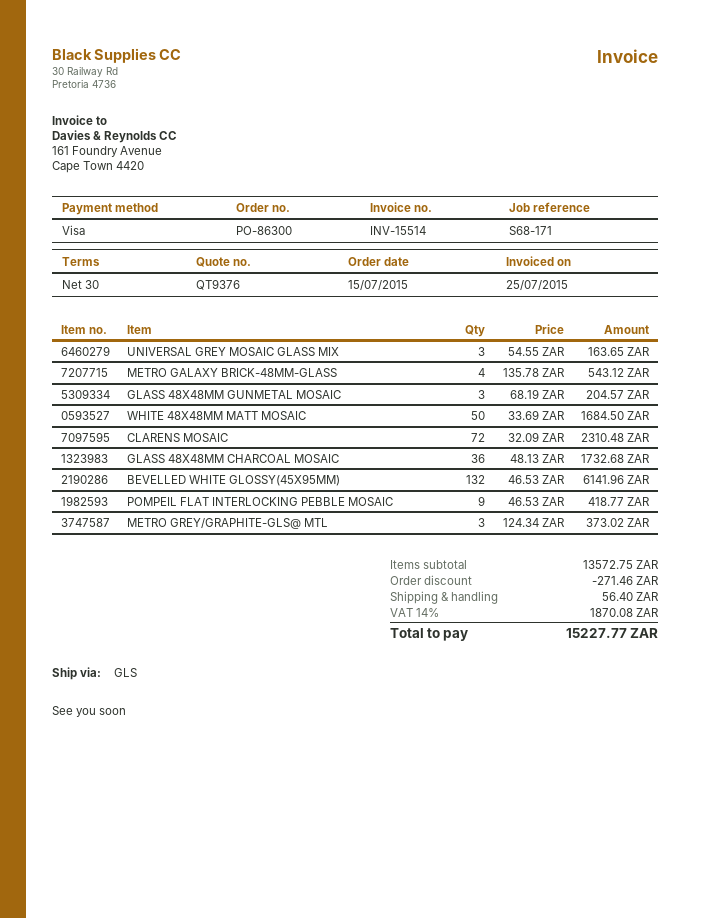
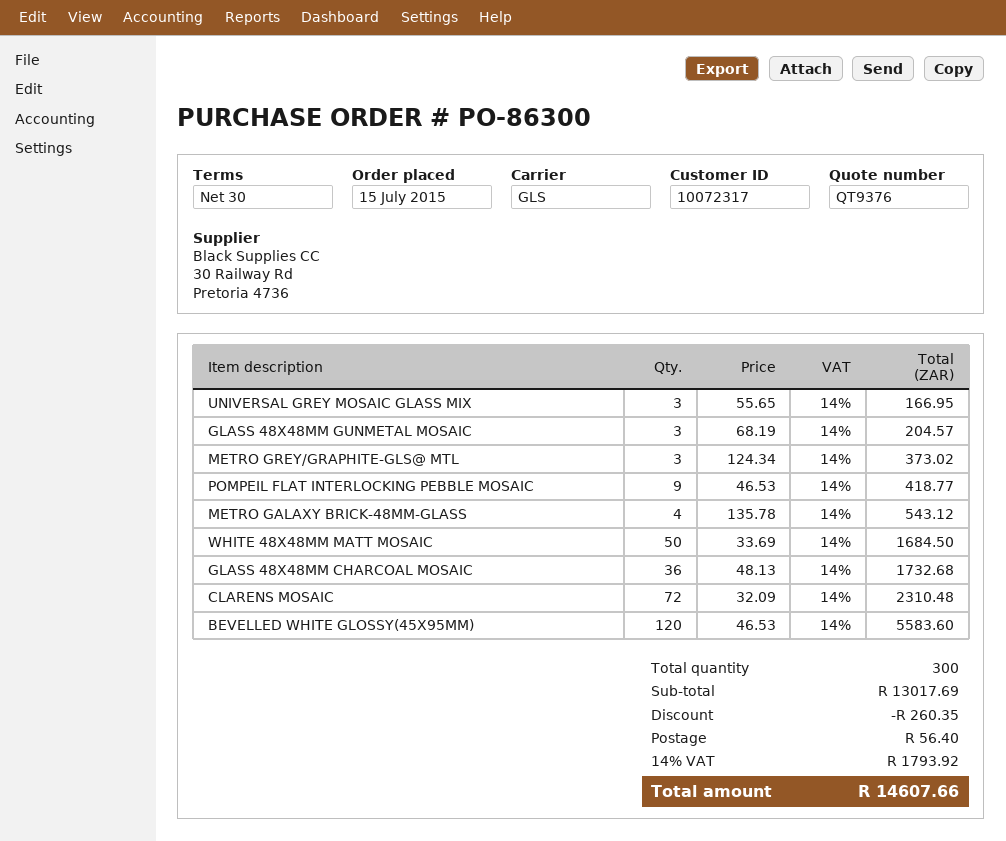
UNIVERSAL GREY MOSAIC GLASS MIX: 3 x 54.55 = 163.65 -> 3 x 55.65 = 166.95
BEVELLED WHITE GLOSSY(45X95MM): 132 x 46.53 = 6141.96 -> 120 x 46.53 = 5583.60
subtotal: 13572.75 -> 13017.69
discount: 271.46 -> 260.35
tax: 14% = 1870.08 -> 14% = 1793.92
total: 15227.77 -> 14607.66

